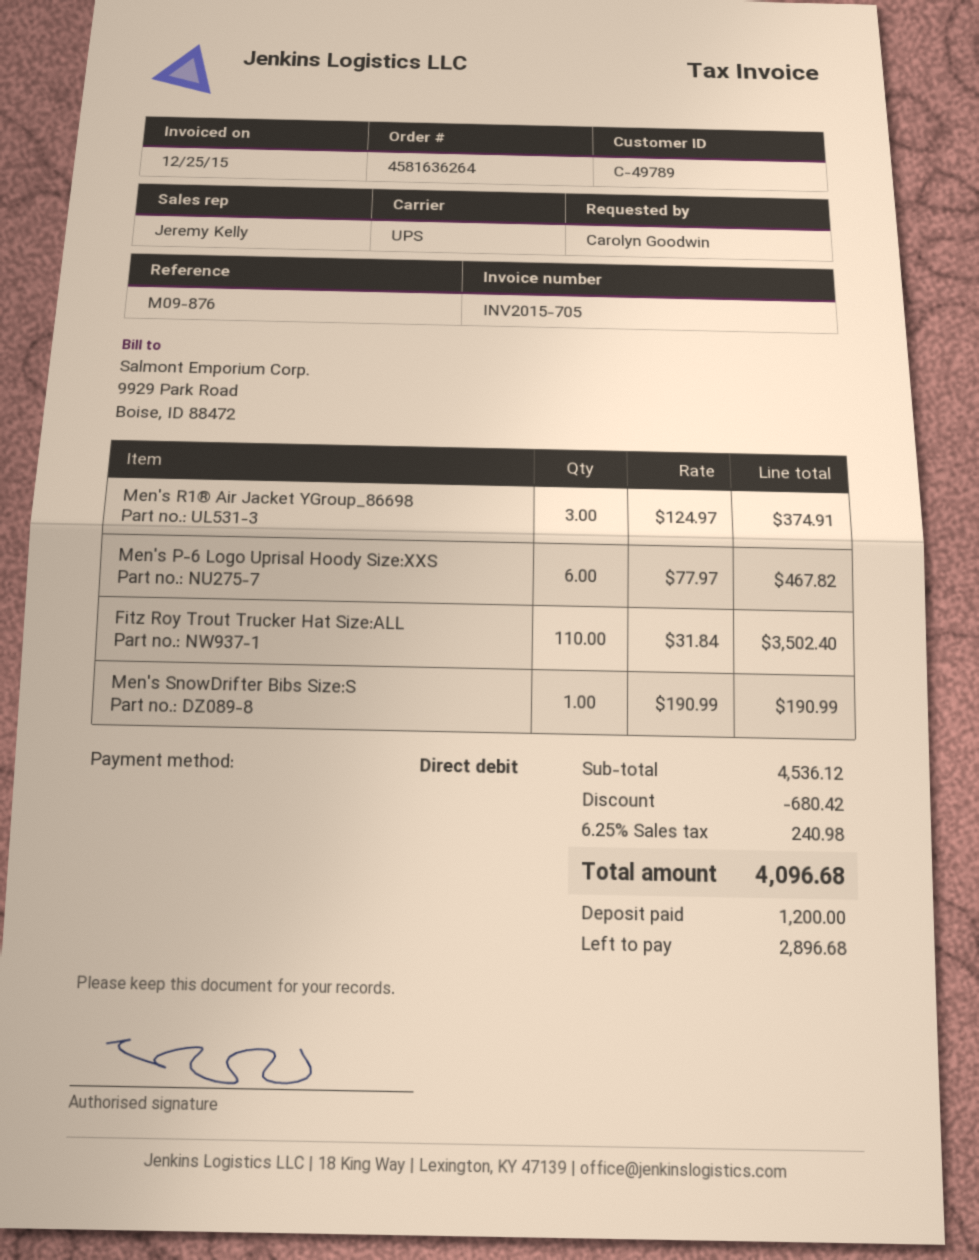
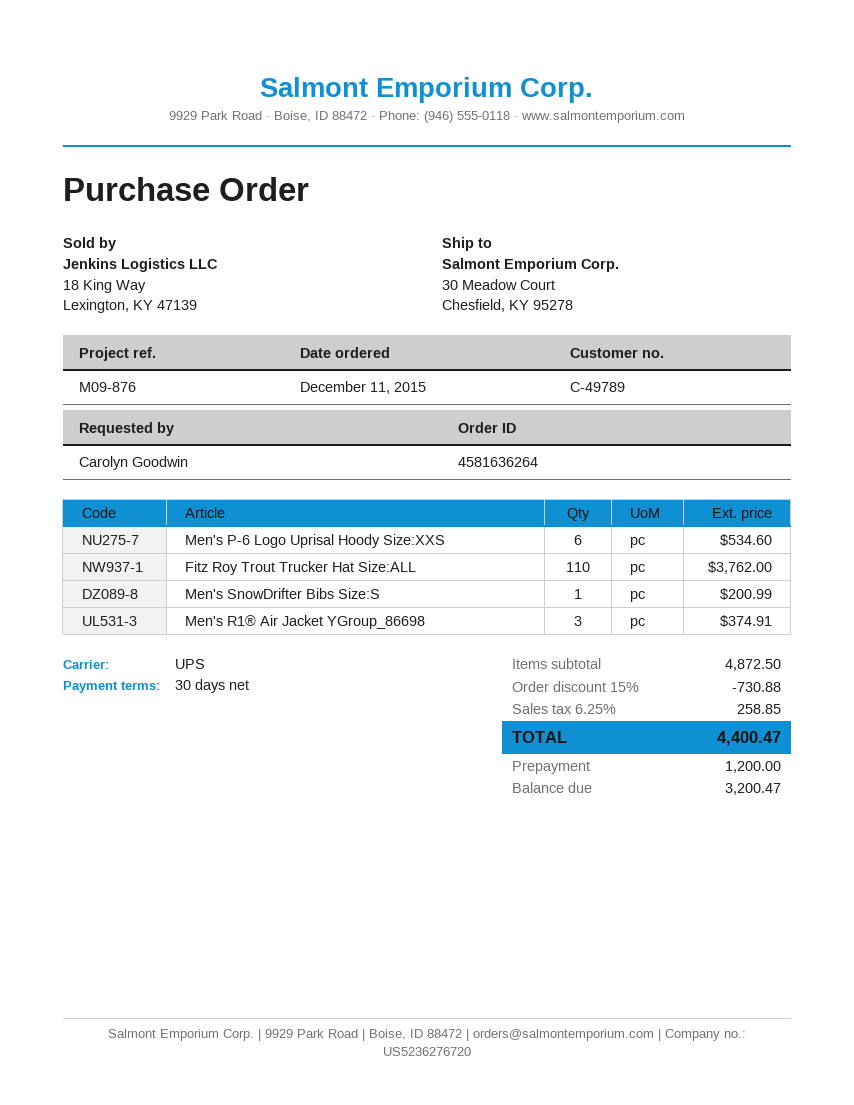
Men's P-6 Logo Uprisal Hoody Size:XXS: 6 for 467.82 -> 6 for 534.60
Fitz Roy Trout Trucker Hat Size:ALL: 110 for 3502.40 -> 110 for 3762.00
Men's SnowDrifter Bibs Size:S: 1 for 190.99 -> 1 for 200.99
subtotal: 4536.12 -> 4872.50
discount: 680.42 -> 730.88
tax: 6.25% = 240.98 -> 6.25% = 258.85
total: 4096.68 -> 4400.47
balance: 2896.68 -> 3200.47

